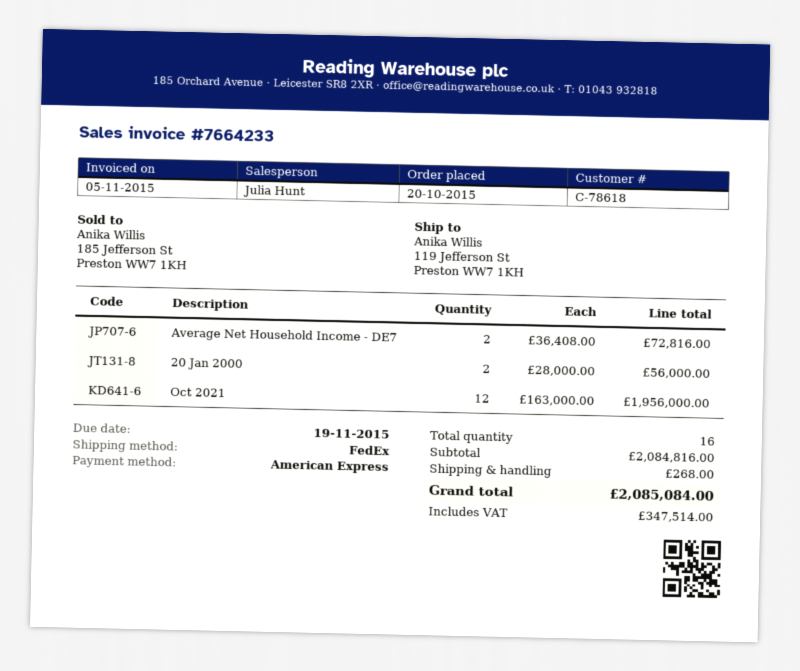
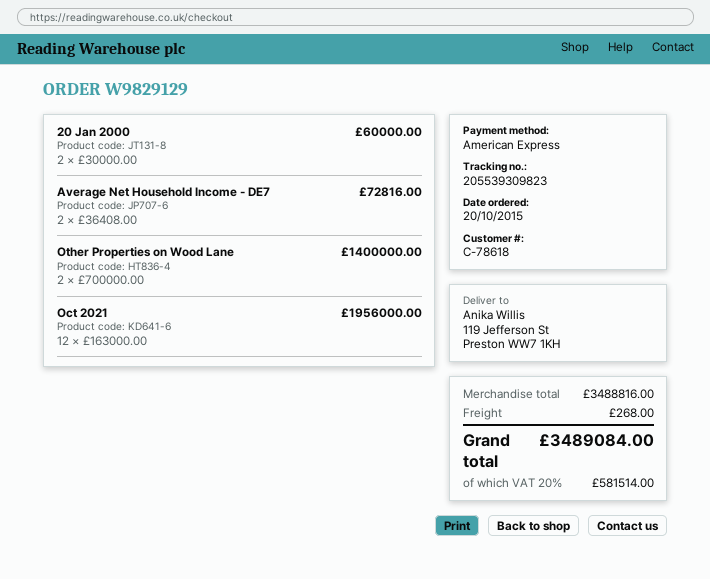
20 Jan 2000: 2 x 28000.00 = 56000.00 -> 2 x 30000.00 = 60000.00
Other Properties on Wood Lane: none -> 2 x 700000.00 = 1400000.00
subtotal: 2084816.00 -> 3488816.00
tax: 347514.00 -> 581514.00
total: 2085084.00 -> 3489084.00

